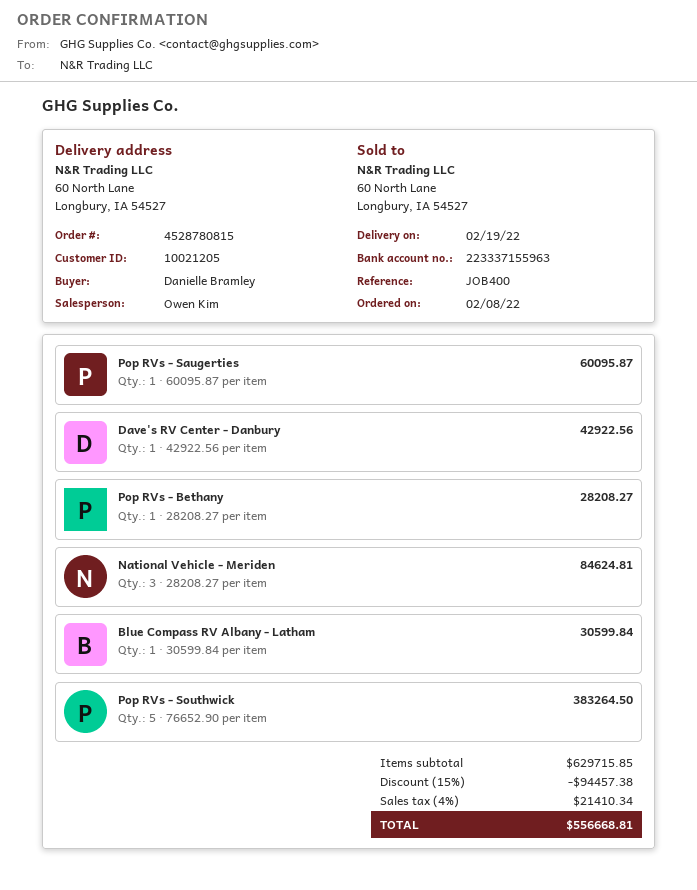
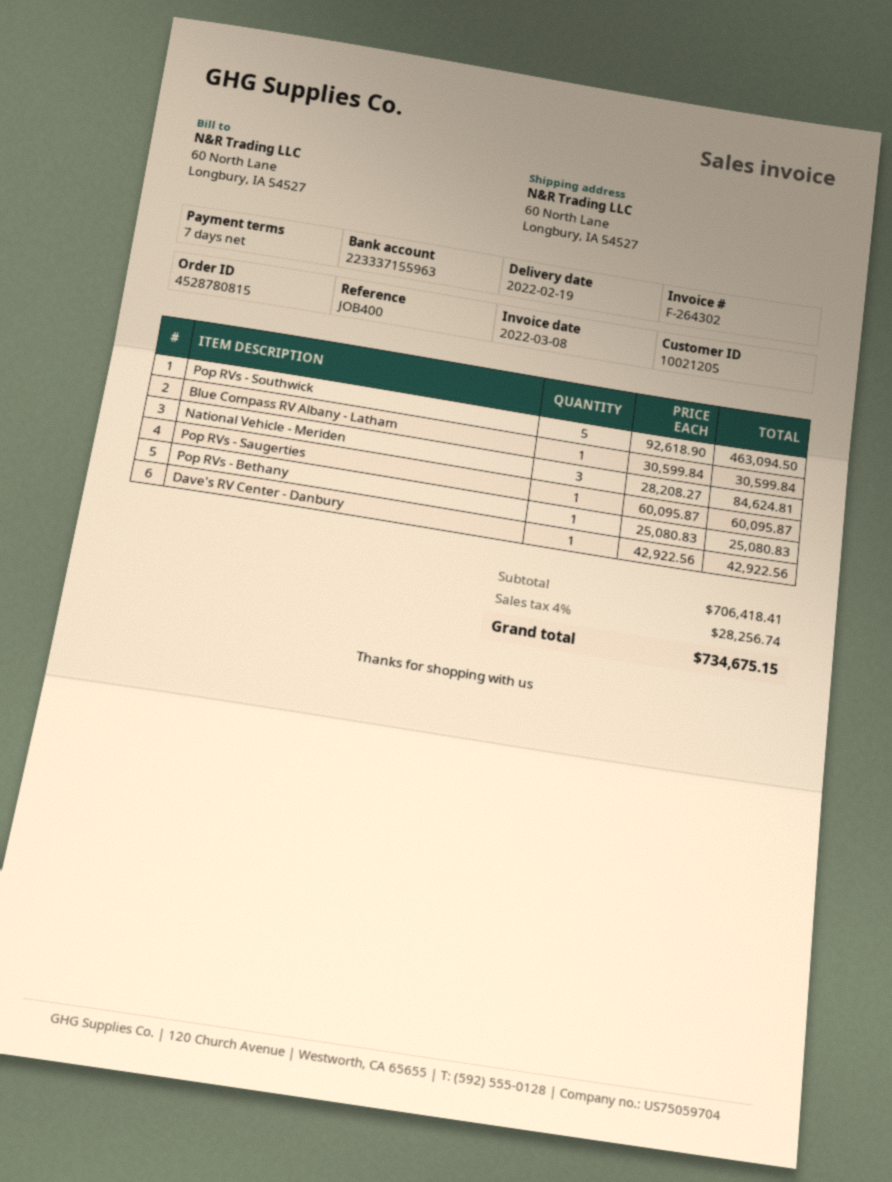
Pop RVs - Bethany: 1 x 28208.27 = 28208.27 -> 1 x 25080.83 = 25080.83
Pop RVs - Southwick: 5 x 76652.90 = 383264.50 -> 5 x 92618.90 = 463094.50
subtotal: 629715.85 -> 706418.41
discount: 15% = 94457.38 -> none
tax: 4% = 21410.34 -> 4% = 28256.74
total: 556668.81 -> 734675.15

